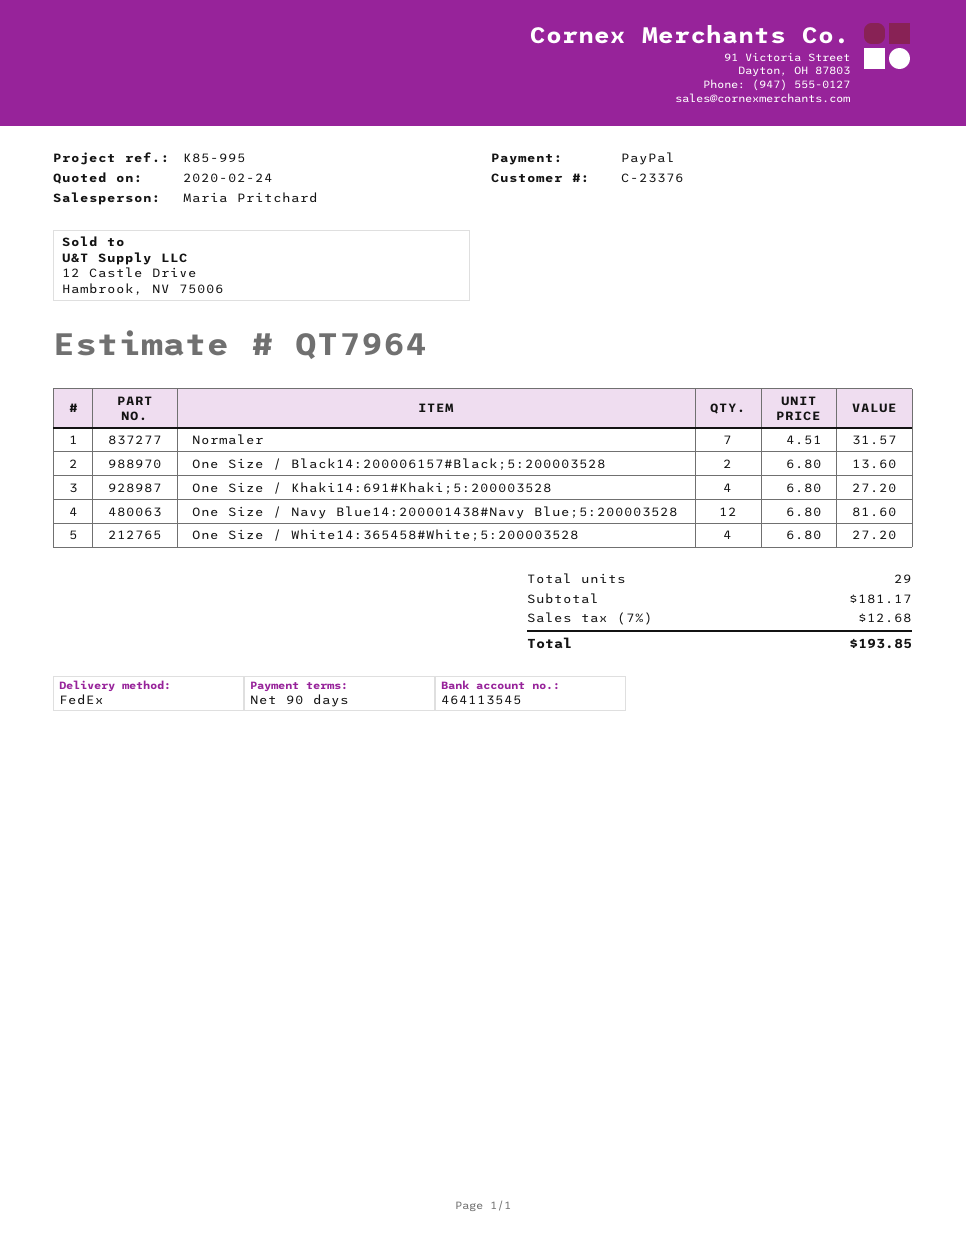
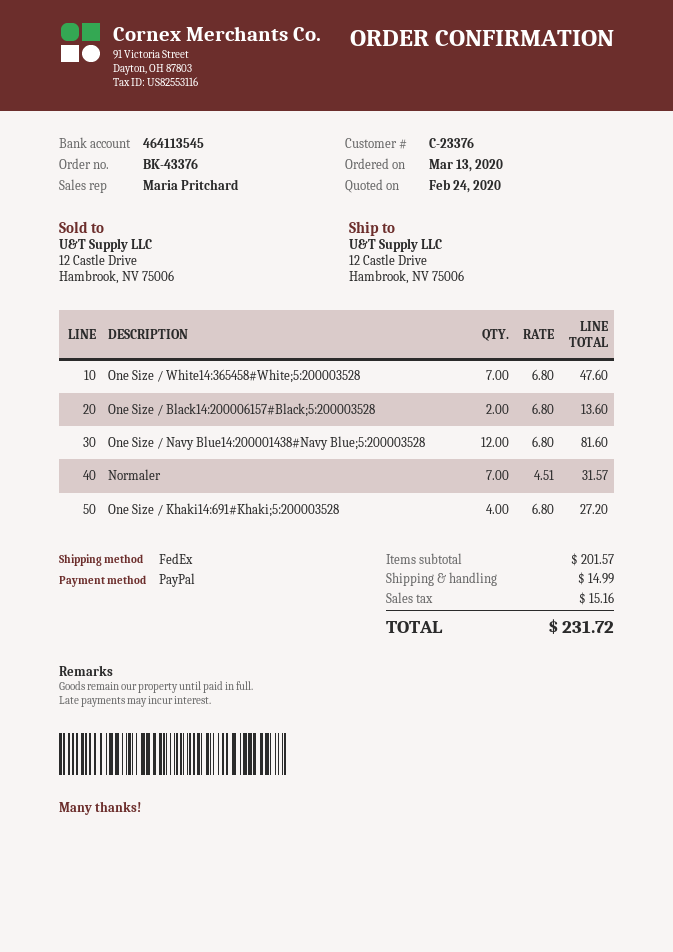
One Size / White14:365458#White;5:200003528: 4 x 6.80 = 27.20 -> 7 x 6.80 = 47.60
subtotal: 181.17 -> 201.57
shipping: none -> 14.99
tax: 12.68 -> 15.16
total: 193.85 -> 231.72

